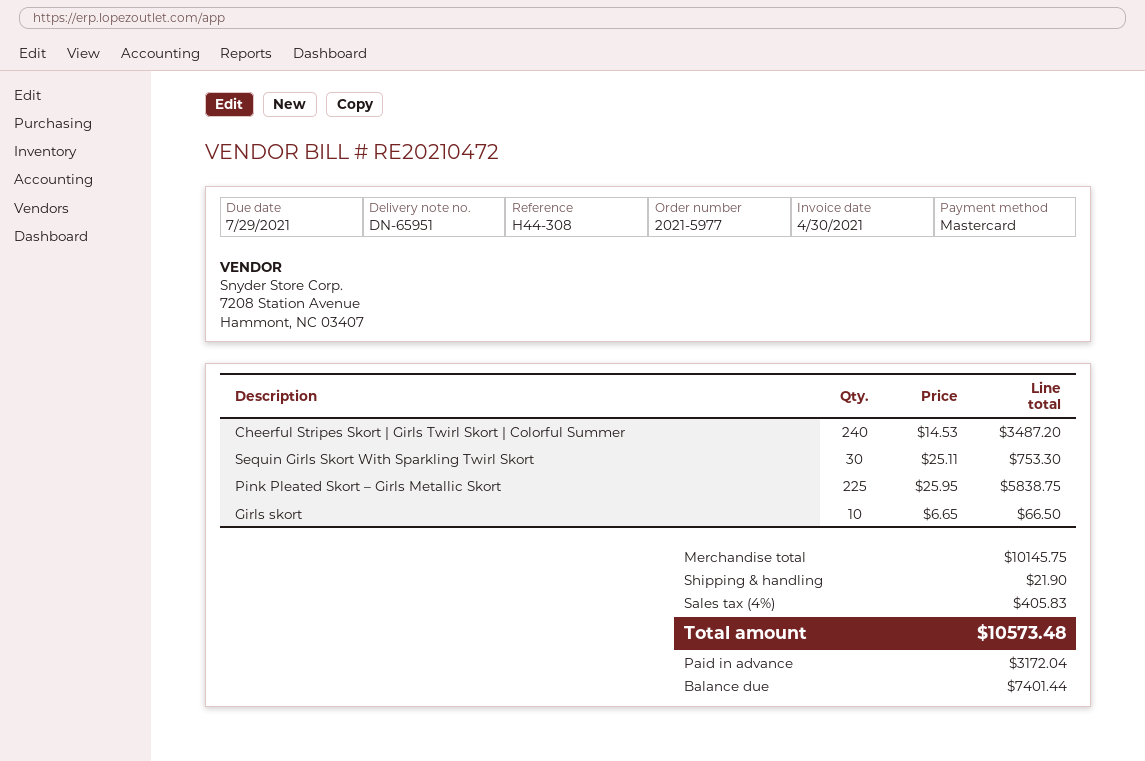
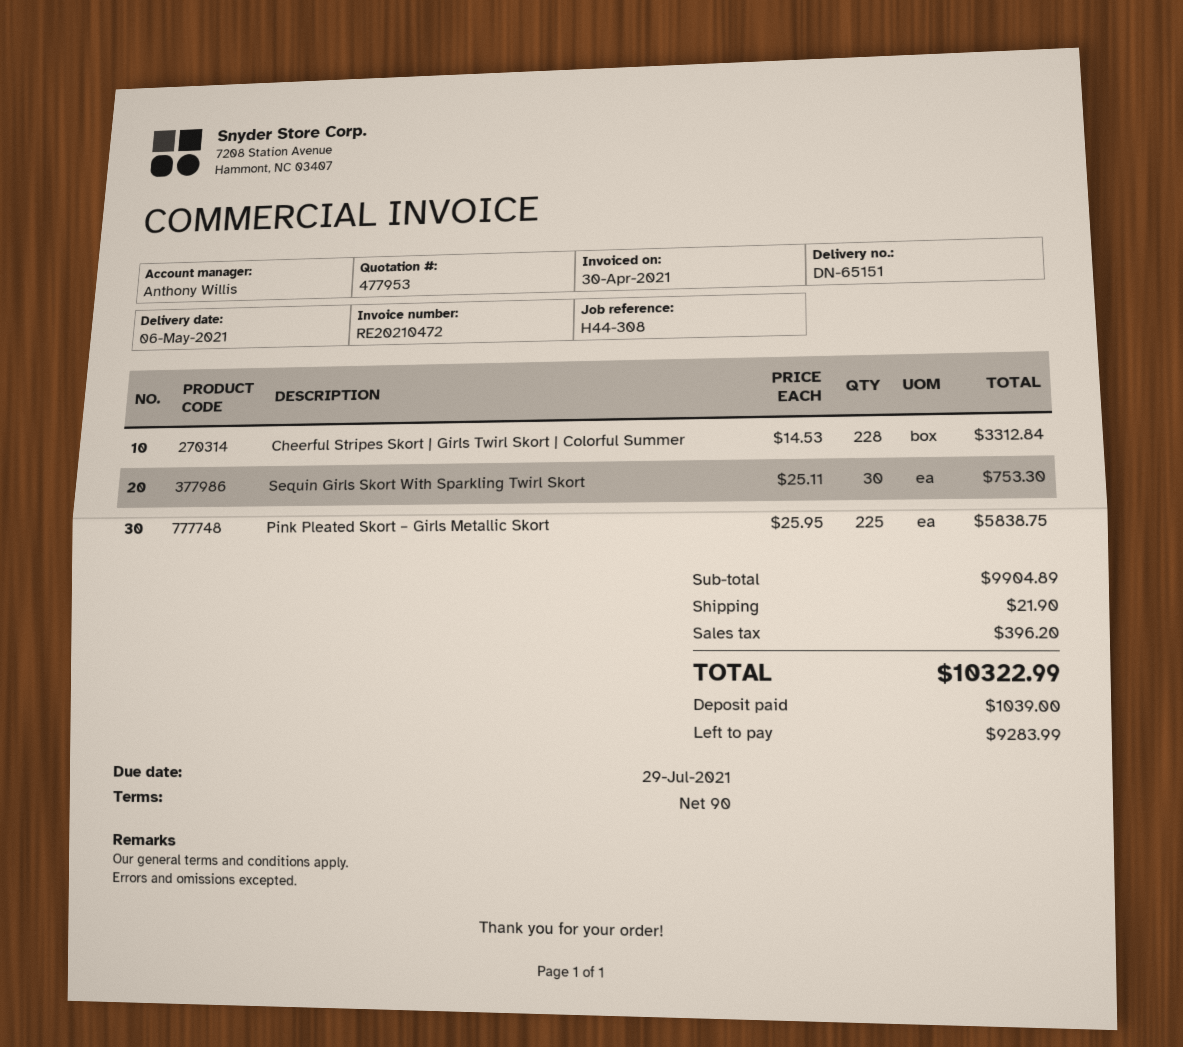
delivery note number: DN-65951 -> DN-65151
Cheerful Stripes Skort | Girls Twirl Skort | Colorful Summer: 240 x 14.53 = 3487.20 -> 228 x 14.53 = 3312.84
Girls skort: 10 x 6.65 = 66.50 -> none
subtotal: 10145.75 -> 9904.89
tax: 405.83 -> 396.20
total: 10573.48 -> 10322.99
deposit: 3172.04 -> 1039.00
balance: 7401.44 -> 9283.99

